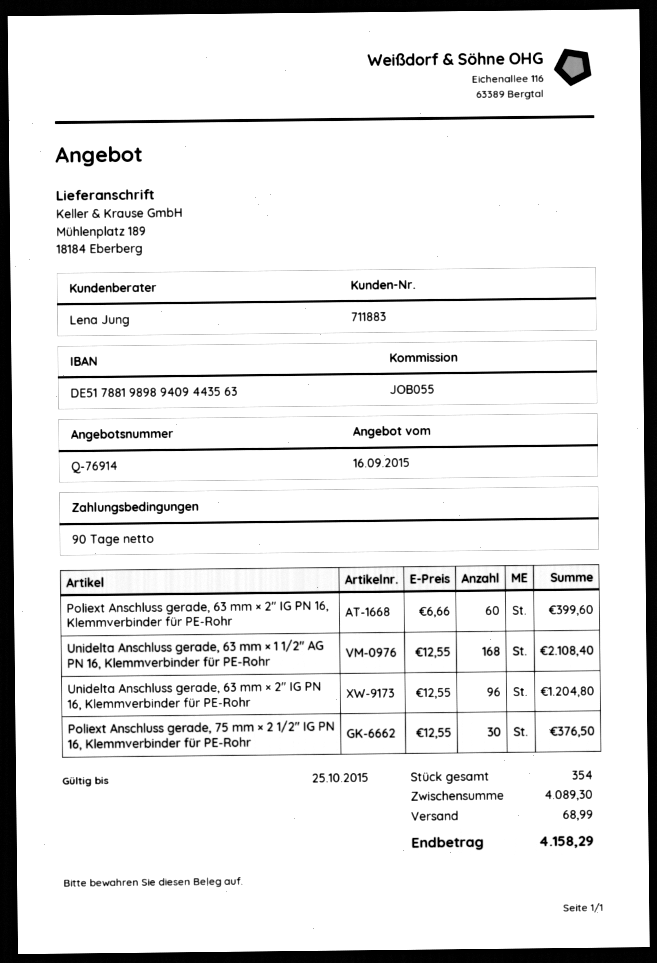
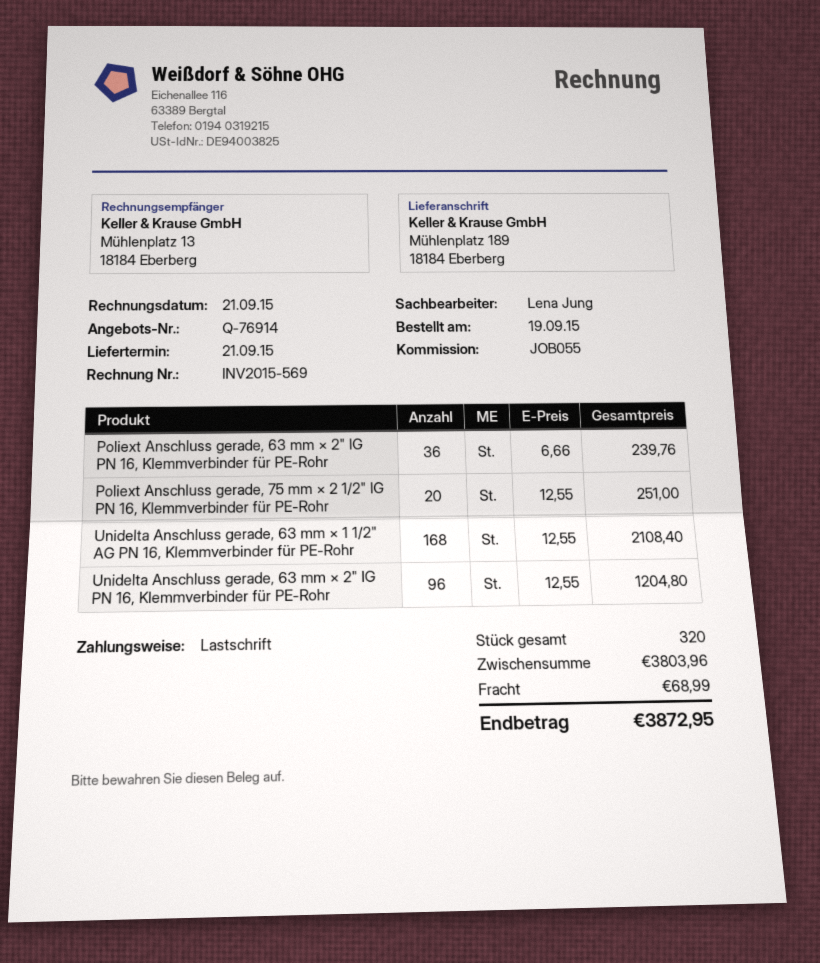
Poliext Anschluss gerade, 63 mm × 2" IG PN 16, Klemmverbinder für PE-Rohr: 60 x 6.66 = 399.60 -> 36 x 6.66 = 239.76
Poliext Anschluss gerade, 75 mm × 2 1/2" IG PN 16, Klemmverbinder für PE-Rohr: 30 x 12.55 = 376.50 -> 20 x 12.55 = 251.00
total quantity: 354 -> 320
subtotal: 4089.30 -> 3803.96
total: 4158.29 -> 3872.95

